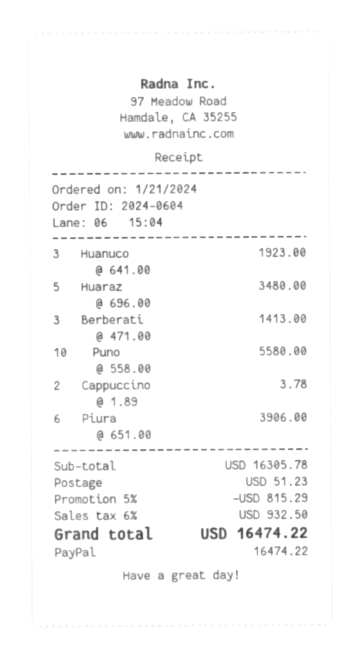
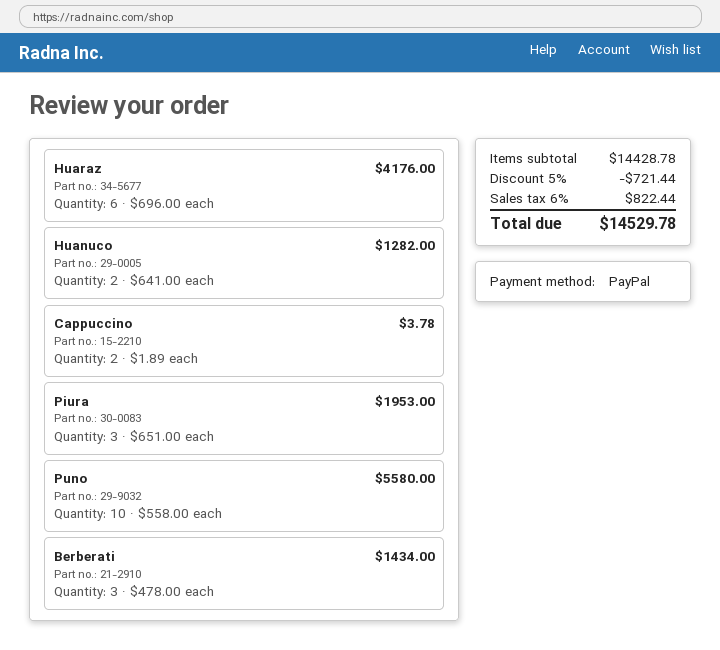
Huanuco: 3 x 641.00 = 1923.00 -> 2 x 641.00 = 1282.00
Huaraz: 5 x 696.00 = 3480.00 -> 6 x 696.00 = 4176.00
Berberati: 3 x 471.00 = 1413.00 -> 3 x 478.00 = 1434.00
Piura: 6 x 651.00 = 3906.00 -> 3 x 651.00 = 1953.00
subtotal: 16305.78 -> 14428.78
discount: 5% = 815.29 -> 5% = 721.44
shipping: 51.23 -> none
tax: 6% = 932.50 -> 6% = 822.44
total: 16474.22 -> 14529.78

